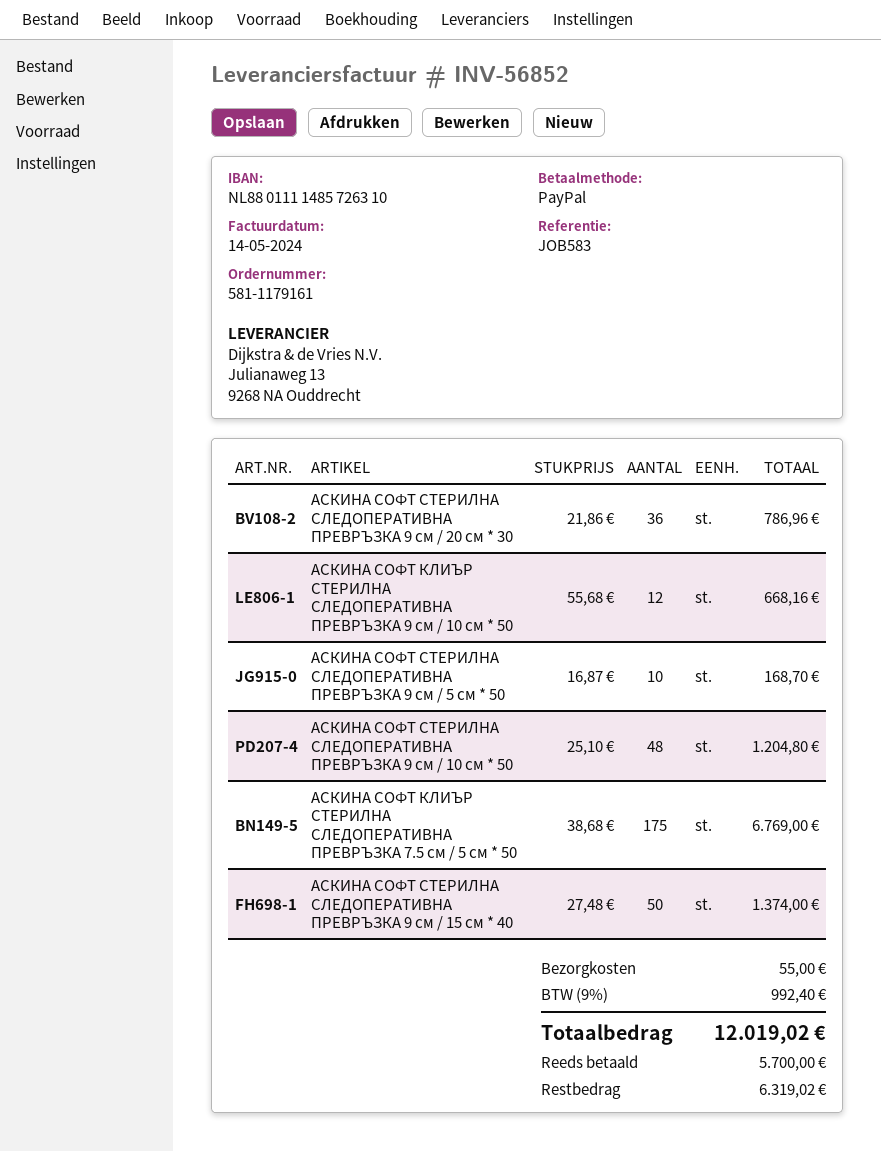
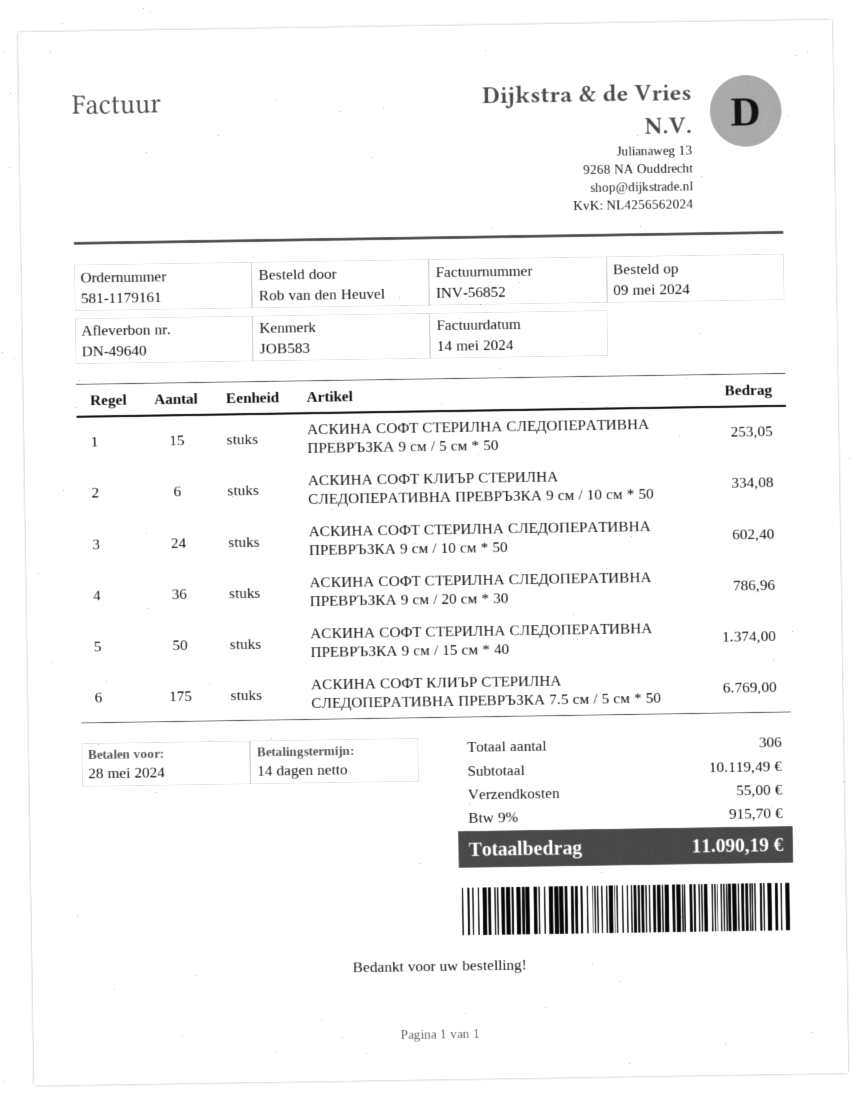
АСКИНА СОФТ КЛИЪР СТЕРИЛНА СЛЕДОПЕРАТИВНА ПРЕВРЪЗКА 9 см / 10 см * 50: 12 for 668.16 -> 6 for 334.08
АСКИНА СОФТ СТЕРИЛНА СЛЕДОПЕРАТИВНА ПРЕВРЪЗКА 9 см / 5 см * 50: 10 for 168.70 -> 15 for 253.05
АСКИНА СОФТ СТЕРИЛНА СЛЕДОПЕРАТИВНА ПРЕВРЪЗКА 9 см / 10 см * 50: 48 for 1204.80 -> 24 for 602.40
tax: 9% = 992.40 -> 9% = 915.70
total: 12019.02 -> 11090.19

